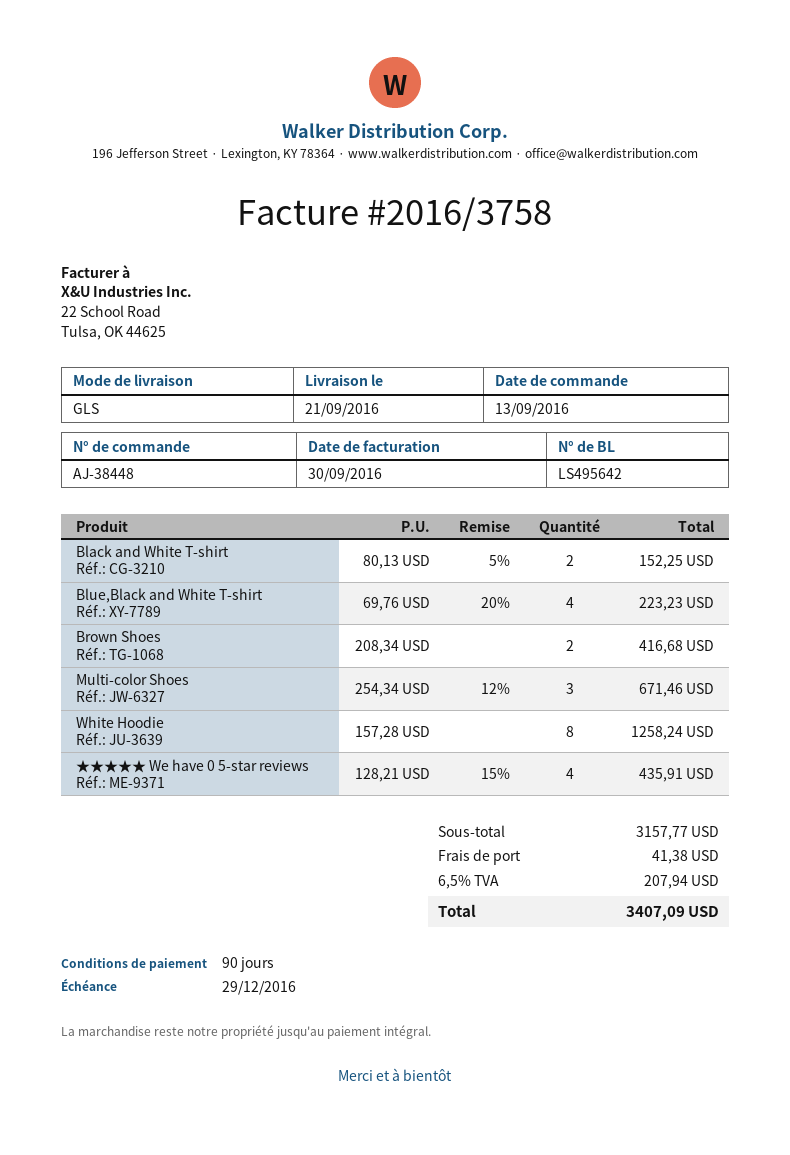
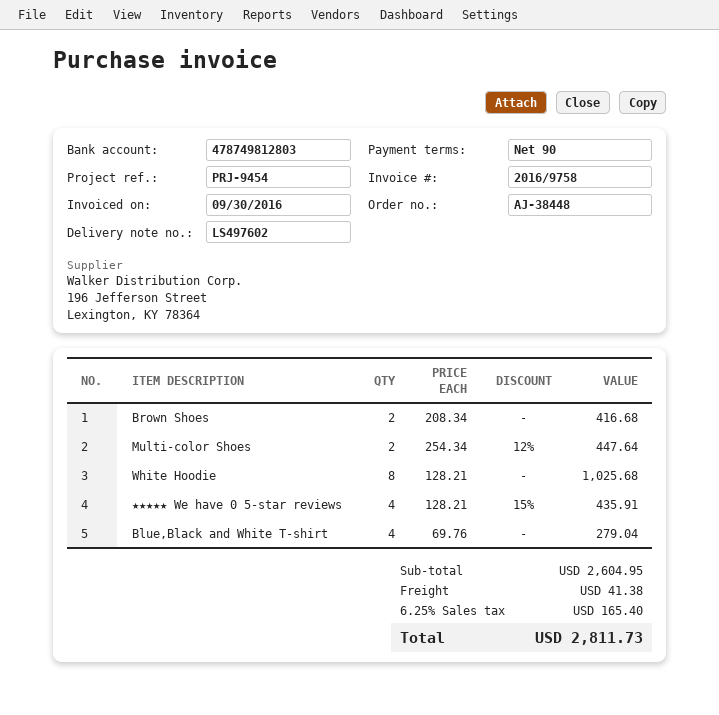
delivery note number: LS495642 -> LS497602
invoice number: 2016/3758 -> 2016/9758
Black and White T-shirt: 2 x 80.13 - 5% = 152.25 -> none
Blue,Black and White T-shirt: 4 x 69.76 - 20% = 223.23 -> 4 x 69.76 = 279.04
Multi-color Shoes: 3 x 254.34 - 12% = 671.46 -> 2 x 254.34 - 12% = 447.64
White Hoodie: 8 x 157.28 = 1258.24 -> 8 x 128.21 = 1025.68
subtotal: 3157.77 -> 2604.95
tax: 6.5% = 207.94 -> 6.25% = 165.40
total: 3407.09 -> 2811.73

